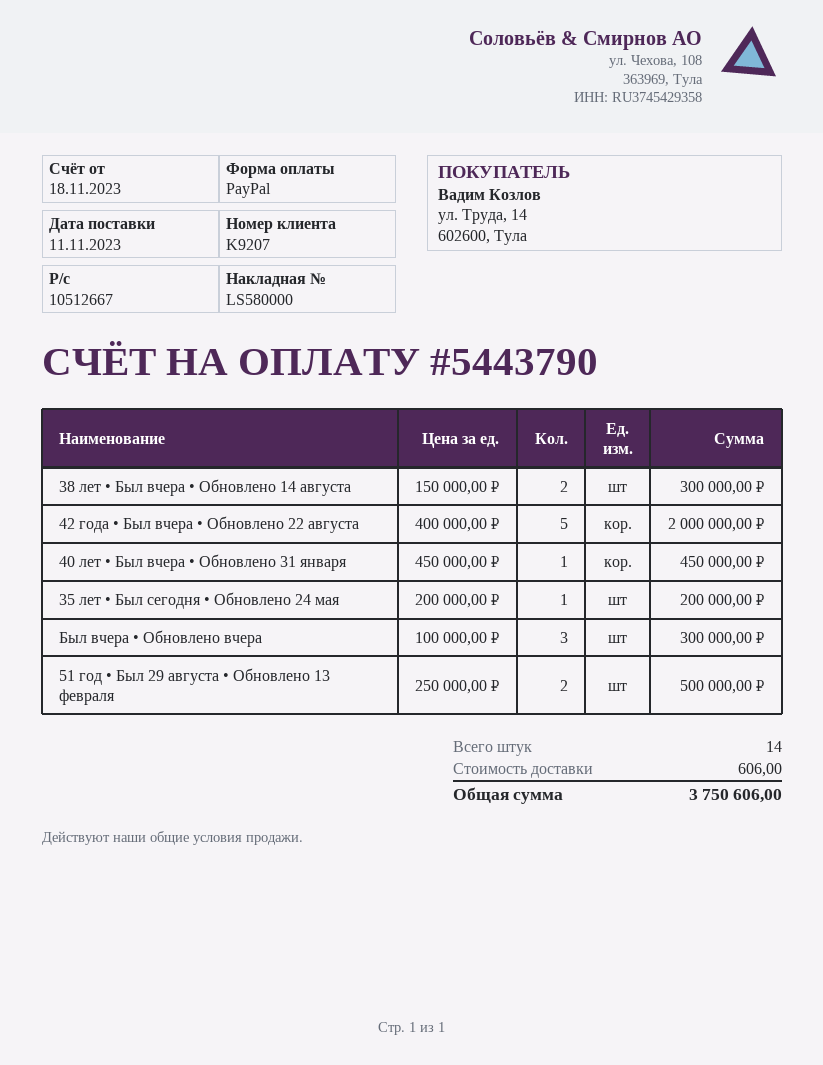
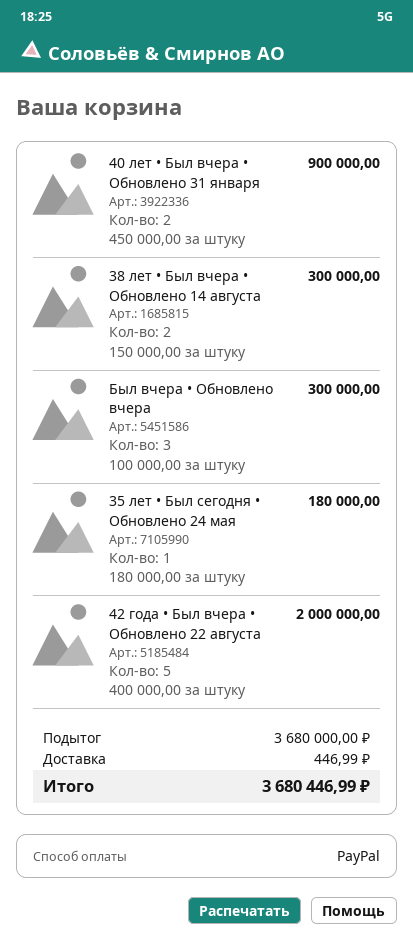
40 лет • Был вчера • Обновлено 31 января: 1 x 450000.00 = 450000.00 -> 2 x 450000.00 = 900000.00
35 лет • Был сегодня • Обновлено 24 мая: 1 x 200000.00 = 200000.00 -> 1 x 180000.00 = 180000.00
51 год • Был 29 августа • Обновлено 13 февраля: 2 x 250000.00 = 500000.00 -> none
shipping: 606.00 -> 446.99
total: 3750606.00 -> 3680446.99

